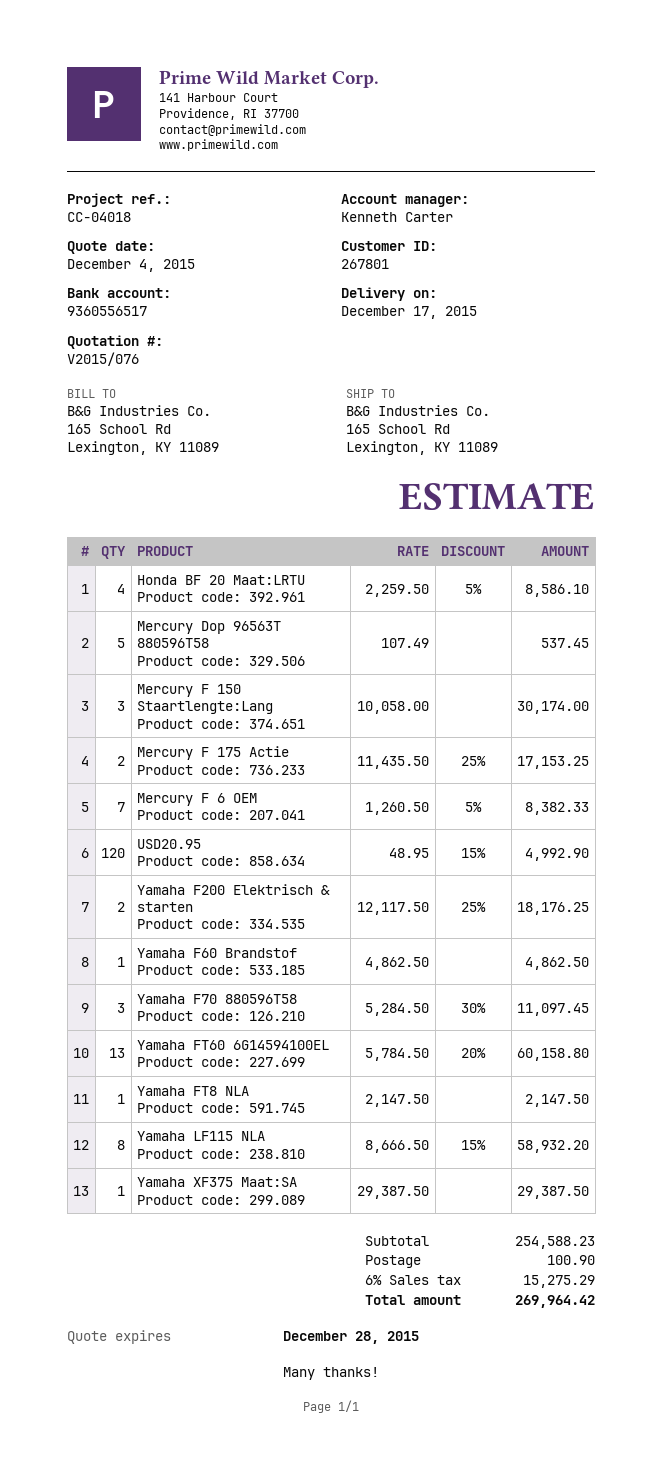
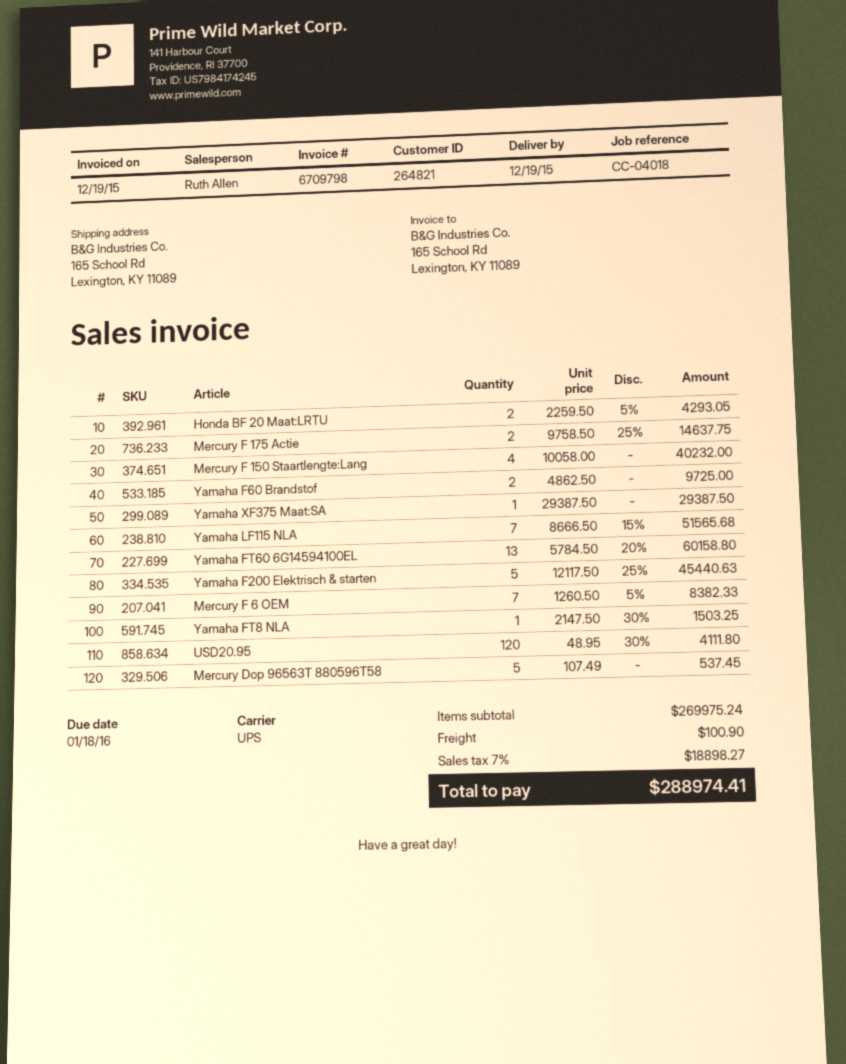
delivery date: 2015-12-17 -> 2015-12-19
customer number: 267801 -> 264821
sales rep: Kenneth Carter -> Ruth Allen
Honda BF 20 Maat:LRTU: 4 x 2259.50 - 5% = 8586.10 -> 2 x 2259.50 - 5% = 4293.05
Mercury F 150 Staartlengte:Lang: 3 x 10058.00 = 30174.00 -> 4 x 10058.00 = 40232.00
Mercury F 175 Actie: 2 x 11435.50 - 25% = 17153.25 -> 2 x 9758.50 - 25% = 14637.75
USD20.95: 120 x 48.95 - 15% = 4992.90 -> 120 x 48.95 - 30% = 4111.80
Yamaha F200 Elektrisch & starten: 2 x 12117.50 - 25% = 18176.25 -> 5 x 12117.50 - 25% = 45440.63
Yamaha F60 Brandstof: 1 x 4862.50 = 4862.50 -> 2 x 4862.50 = 9725.00
Yamaha F70 880596T58: 3 x 5284.50 - 30% = 11097.45 -> none
Yamaha FT8 NLA: 1 x 2147.50 = 2147.50 -> 1 x 2147.50 - 30% = 1503.25
Yamaha LF115 NLA: 8 x 8666.50 - 15% = 58932.20 -> 7 x 8666.50 - 15% = 51565.68
subtotal: 254588.23 -> 269975.24
tax: 6% = 15275.29 -> 7% = 18898.27
total: 269964.42 -> 288974.41

